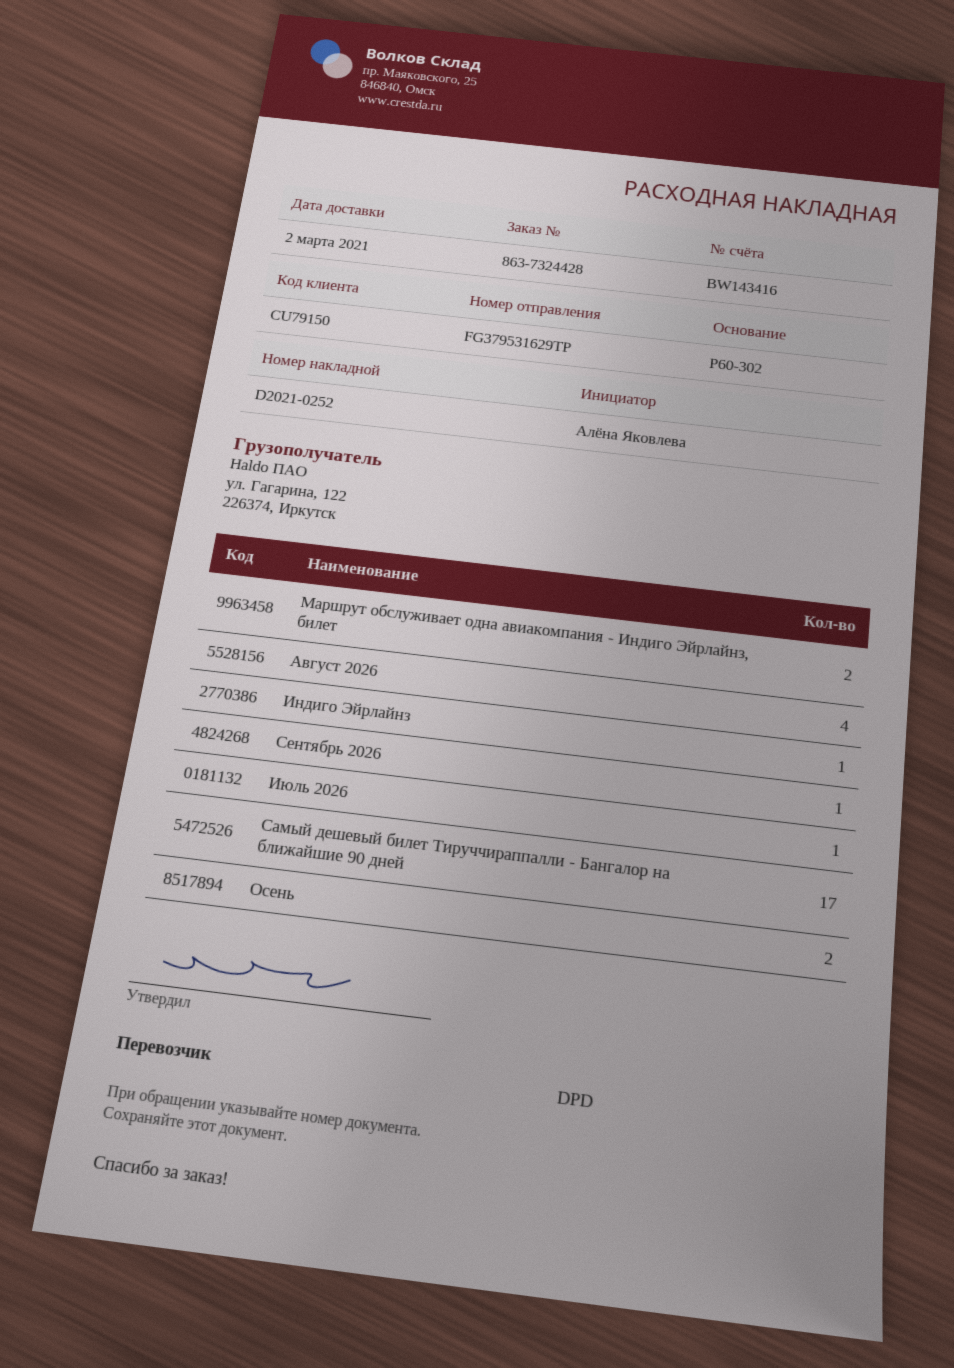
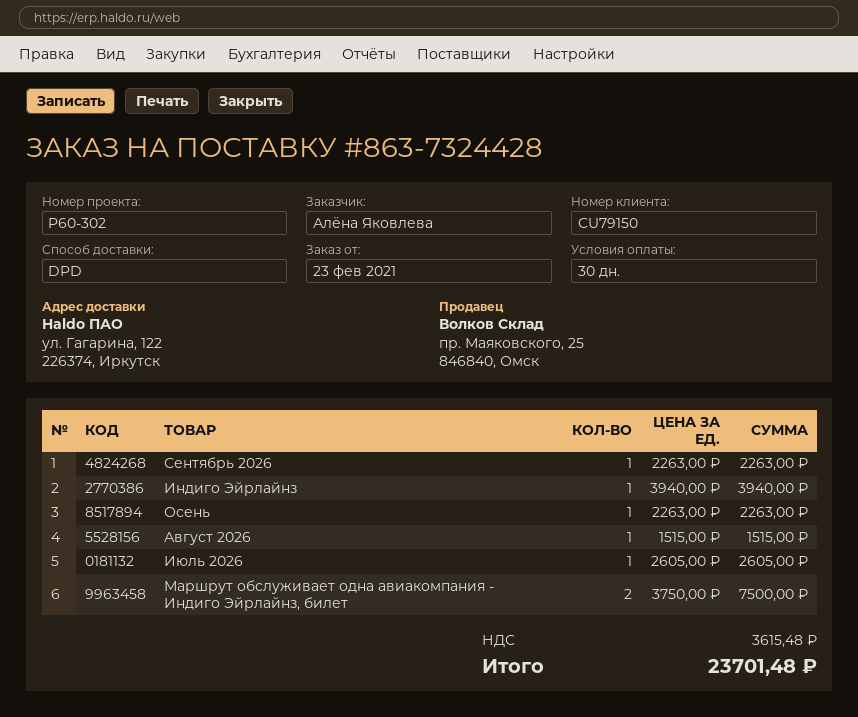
Август 2026: 4 -> 1
Самый дешевый билет Тируччираппалли - Бангалор на ближайшие 90 дней: 17 -> none
Осень: 2 -> 1

